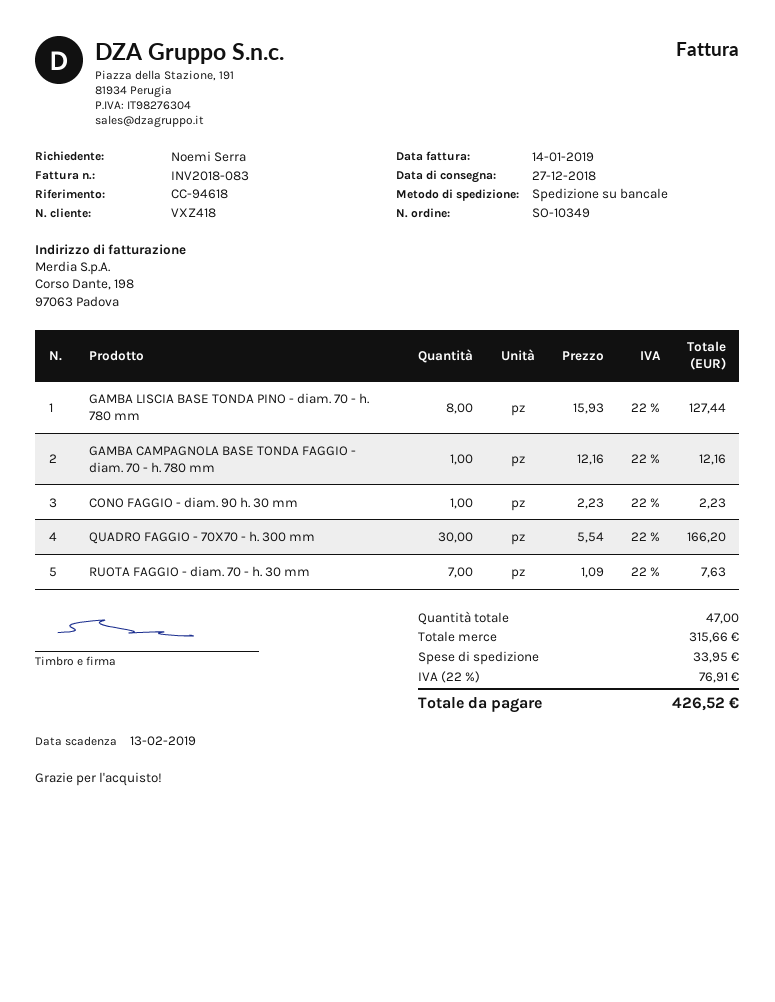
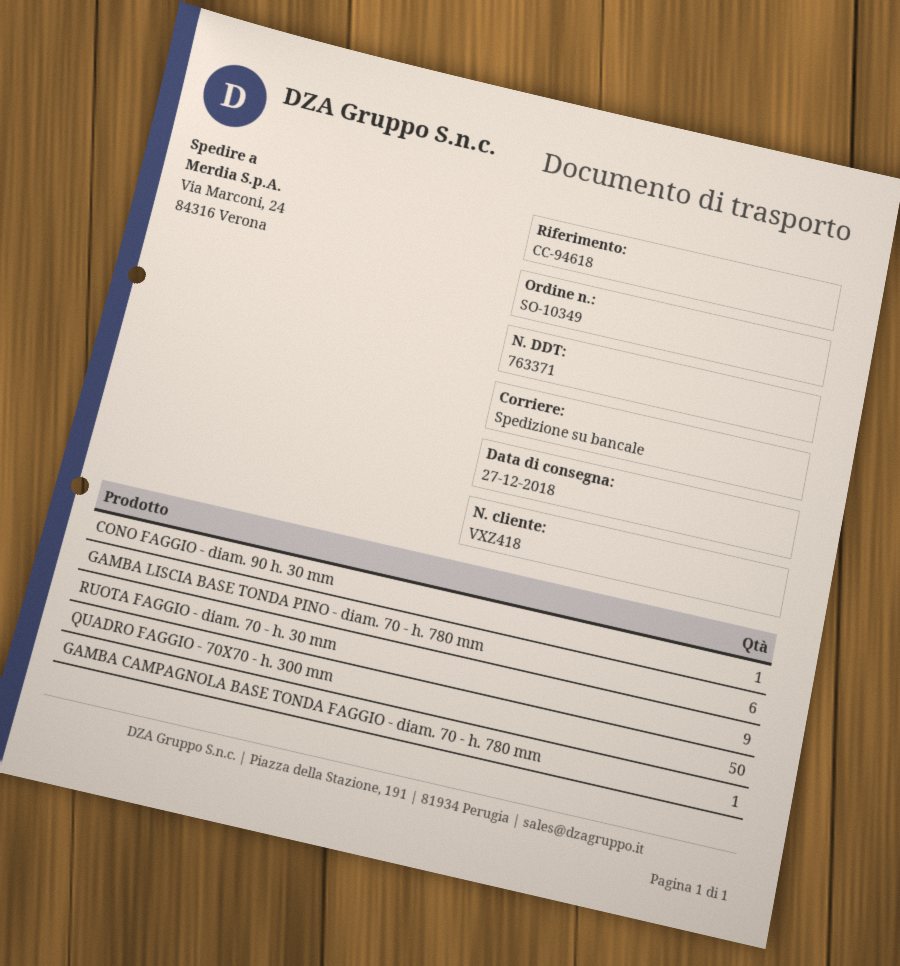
GAMBA LISCIA BASE TONDA PINO - diam. 70 - h. 780 mm: 8 -> 6
QUADRO FAGGIO - 70X70 - h. 300 mm: 30 -> 50
RUOTA FAGGIO - diam. 70 - h. 30 mm: 7 -> 9

